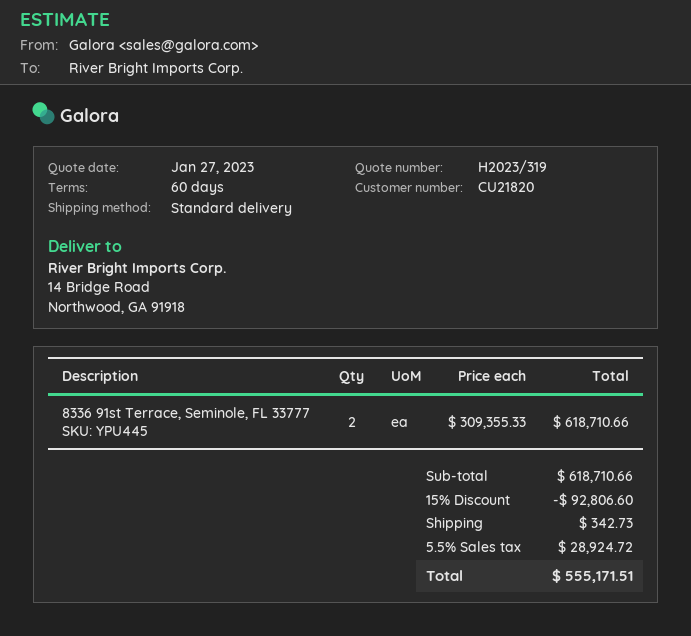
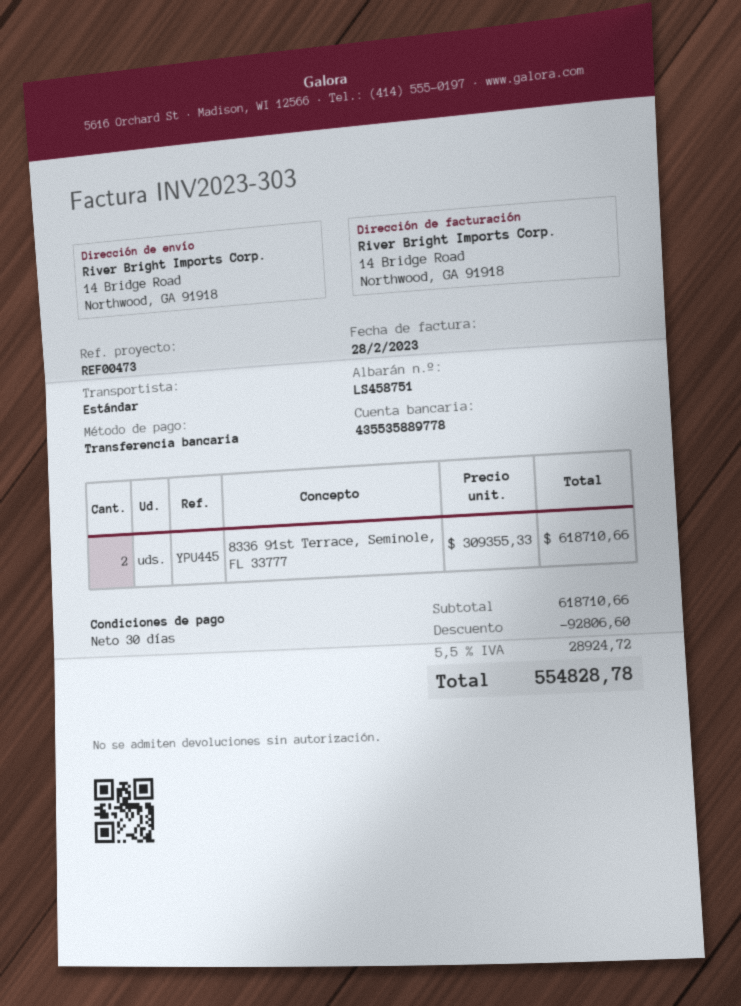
payment terms: 60 days -> 30 days
shipping: 342.73 -> none
total: 555171.51 -> 554828.78

